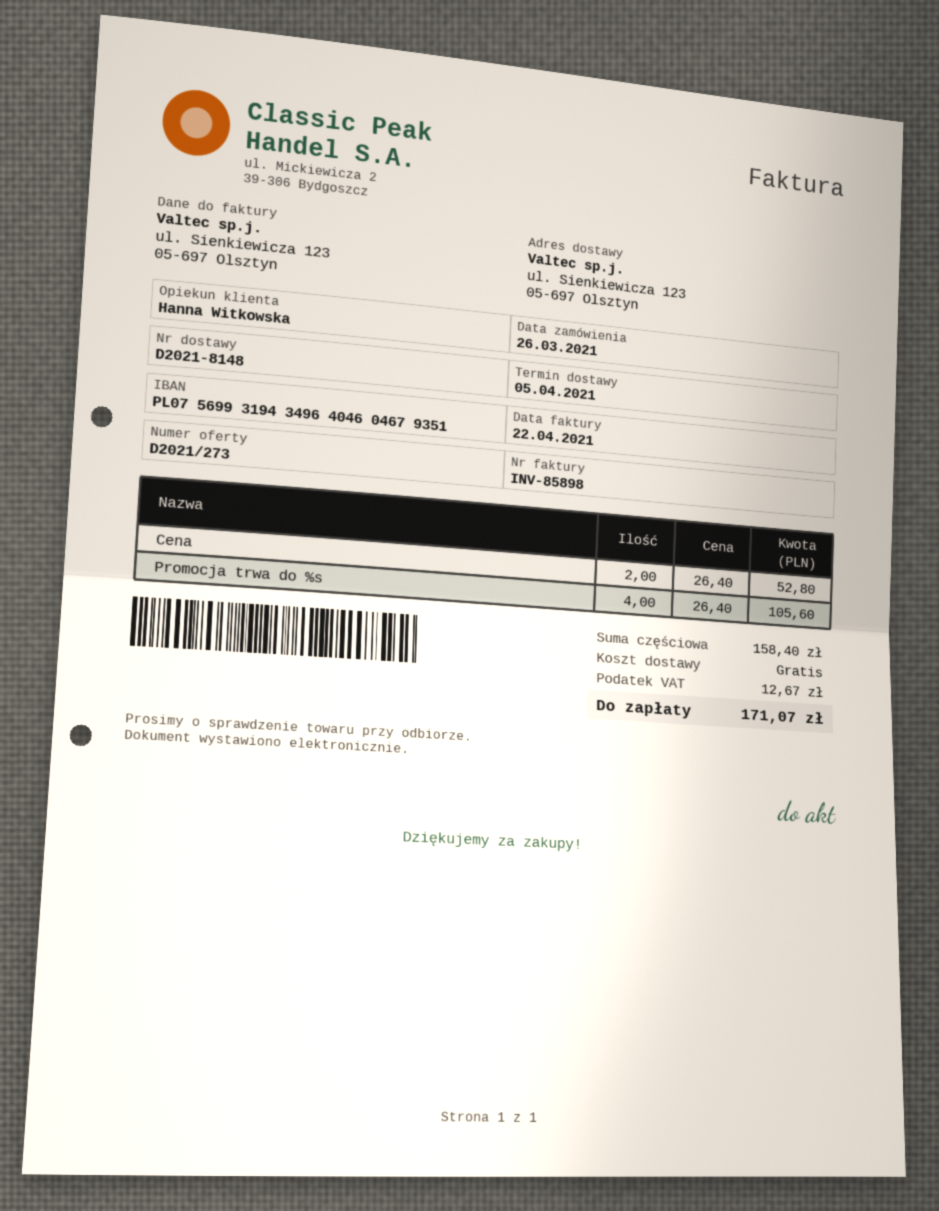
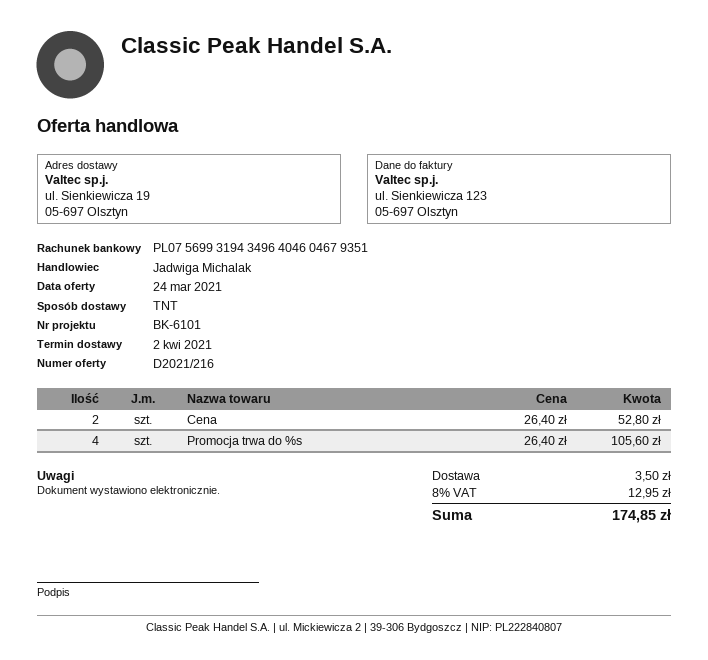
quote number: D2021/273 -> D2021/216
delivery date: 2021-04-05 -> 2021-04-02
sales rep: Hanna Witkowska -> Jadwiga Michalak
ship to: ul. Sienkiewicza 123, 05-697 Olsztyn -> ul. Sienkiewicza 19, 05-697 Olsztyn
shipping: 0.00 -> 3.50
tax: 12.67 -> 12.95
total: 171.07 -> 174.85

